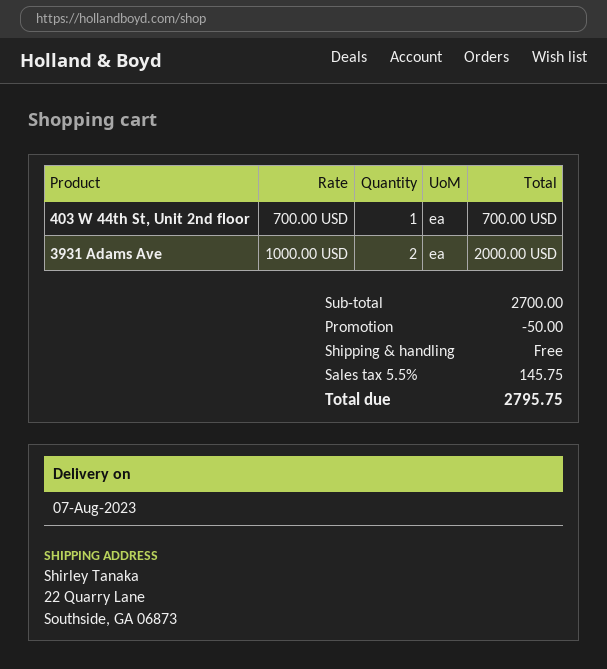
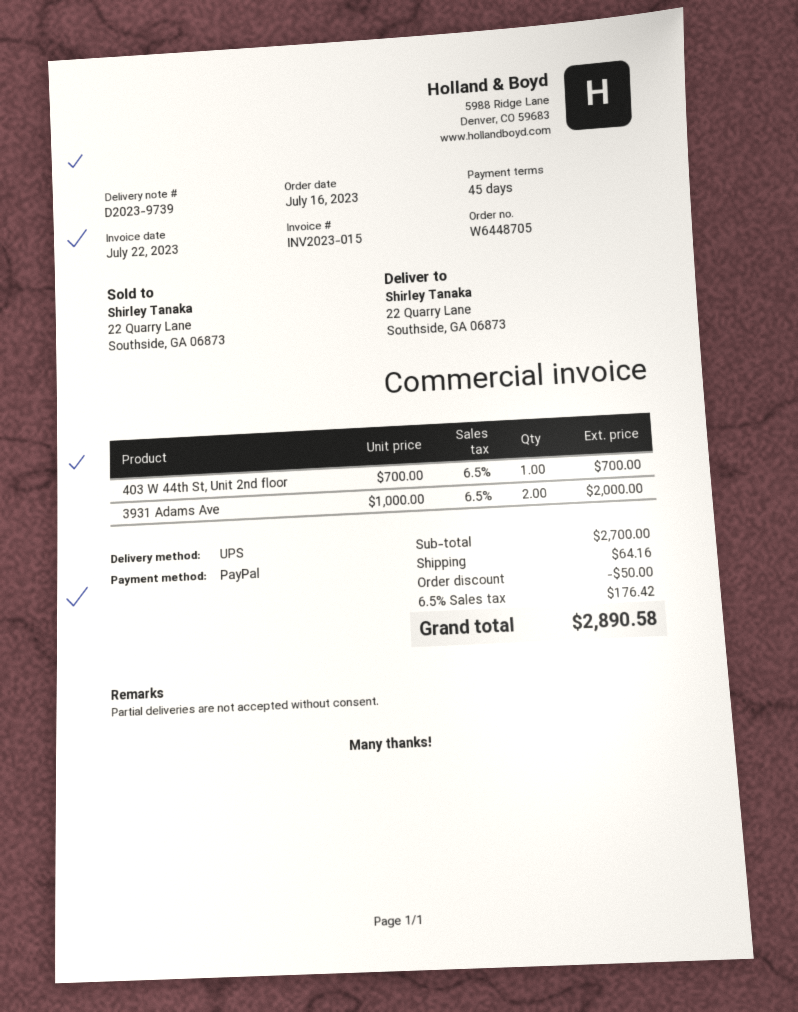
shipping: 0.00 -> 64.16
tax: 5.5% = 145.75 -> 6.5% = 176.42
total: 2795.75 -> 2890.58

